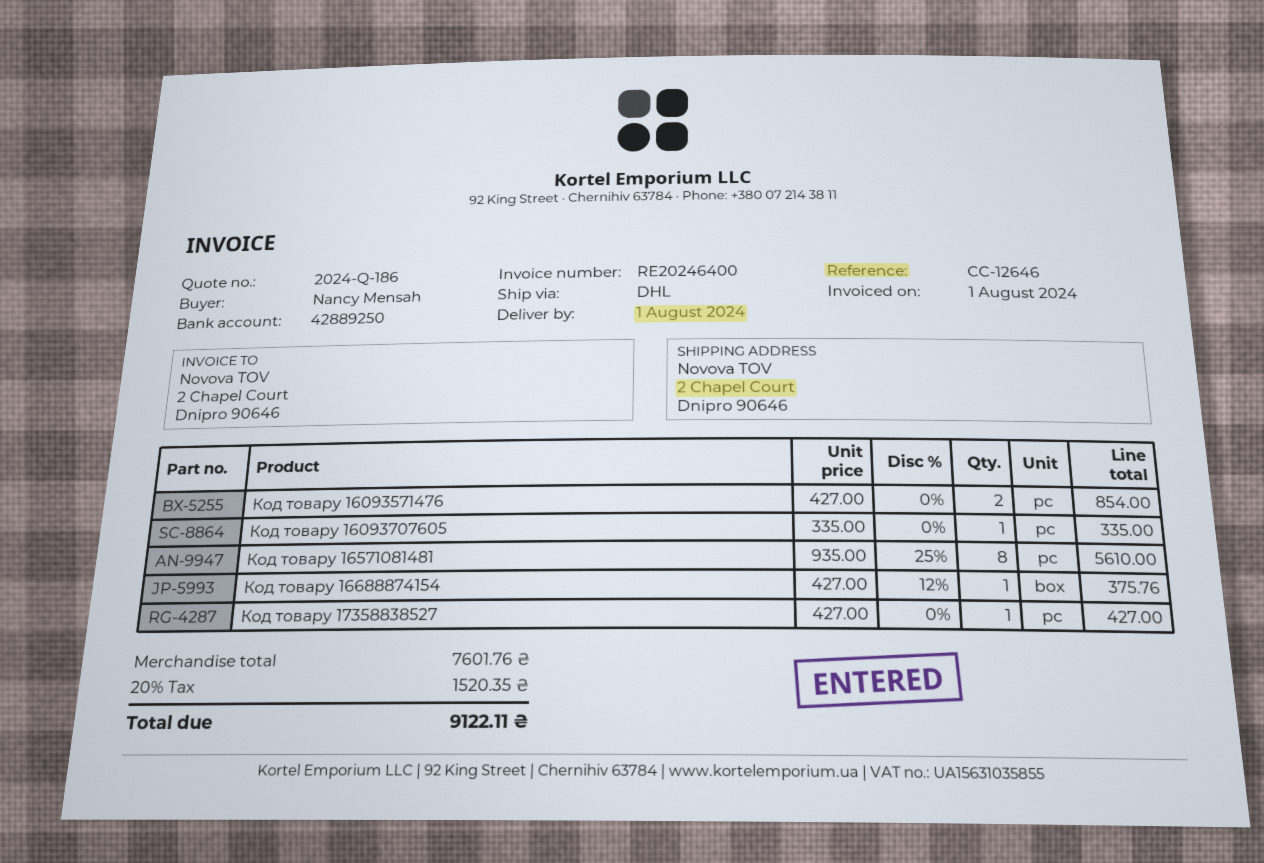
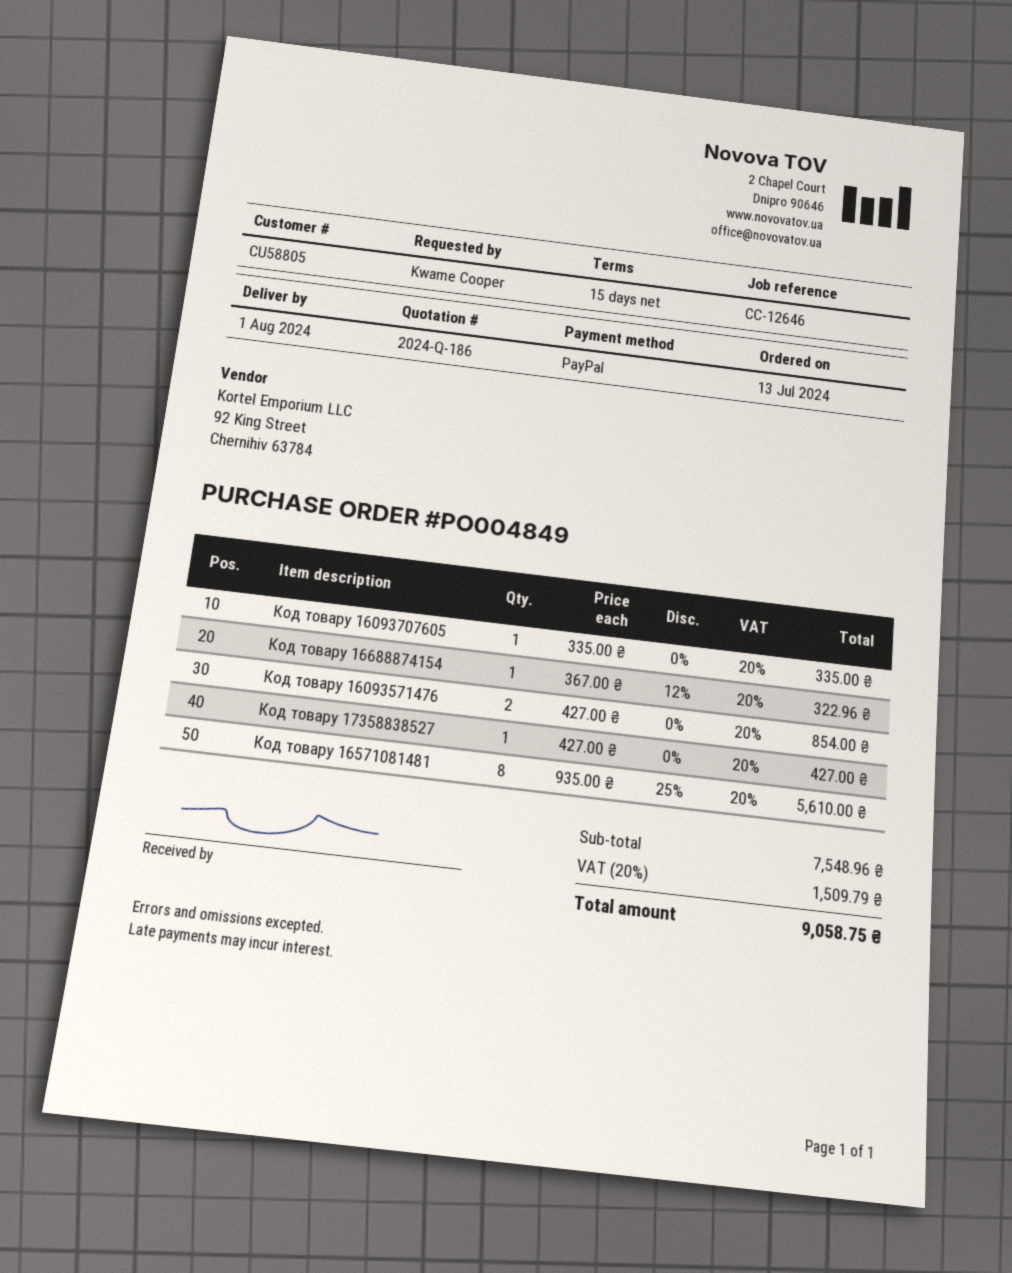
ordered by: Nancy Mensah -> Kwame Cooper
Код товару 16688874154: 1 x 427.00 - 12% = 375.76 -> 1 x 367.00 - 12% = 322.96
subtotal: 7601.76 -> 7548.96
tax: 20% = 1520.35 -> 20% = 1509.79
total: 9122.11 -> 9058.75

